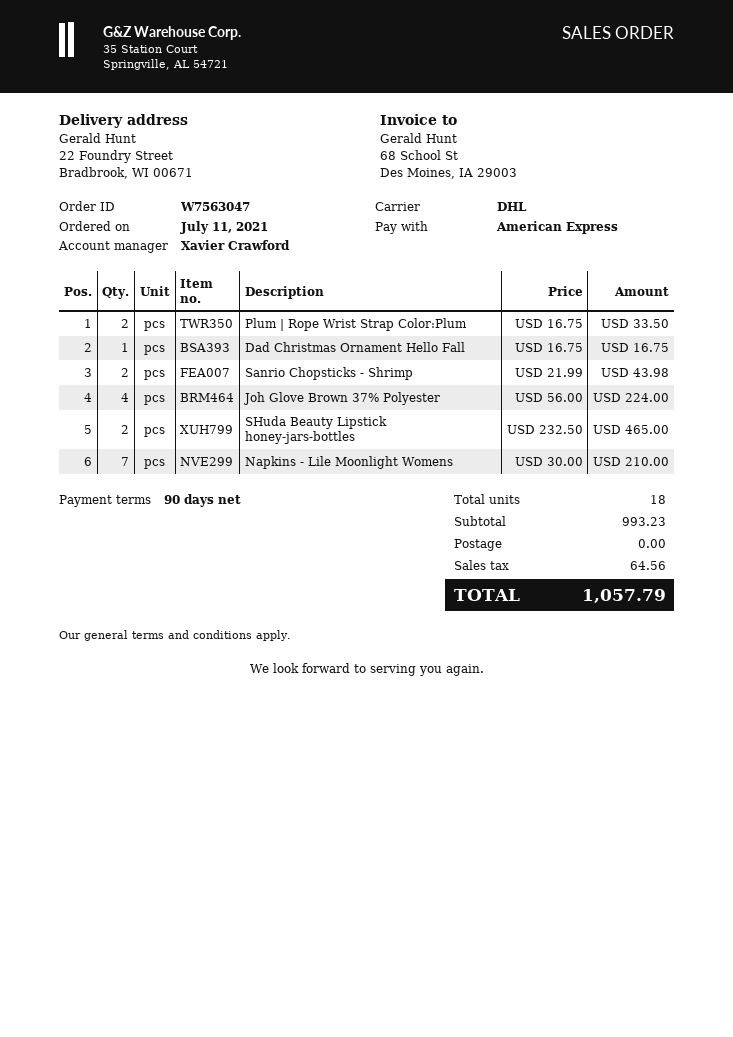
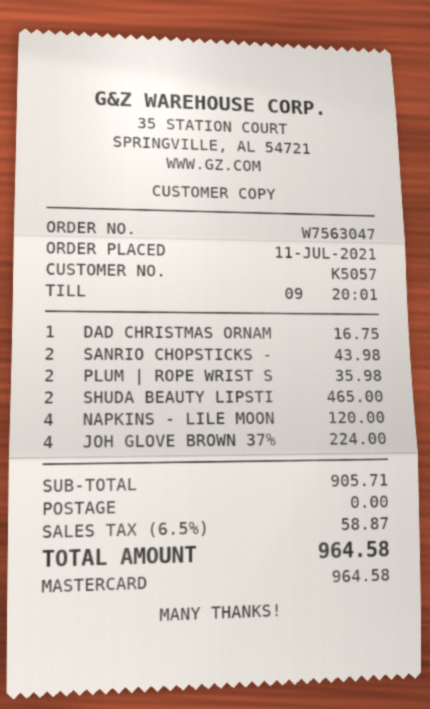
payment method: American Express -> Mastercard
Plum | Rope Wrist Strap Color:Plum: 2 for 33.50 -> 2 for 35.98
Napkins - Lile Moonlight Womens: 7 for 210.00 -> 4 for 120.00
subtotal: 993.23 -> 905.71
tax: 64.56 -> 58.87
total: 1057.79 -> 964.58

